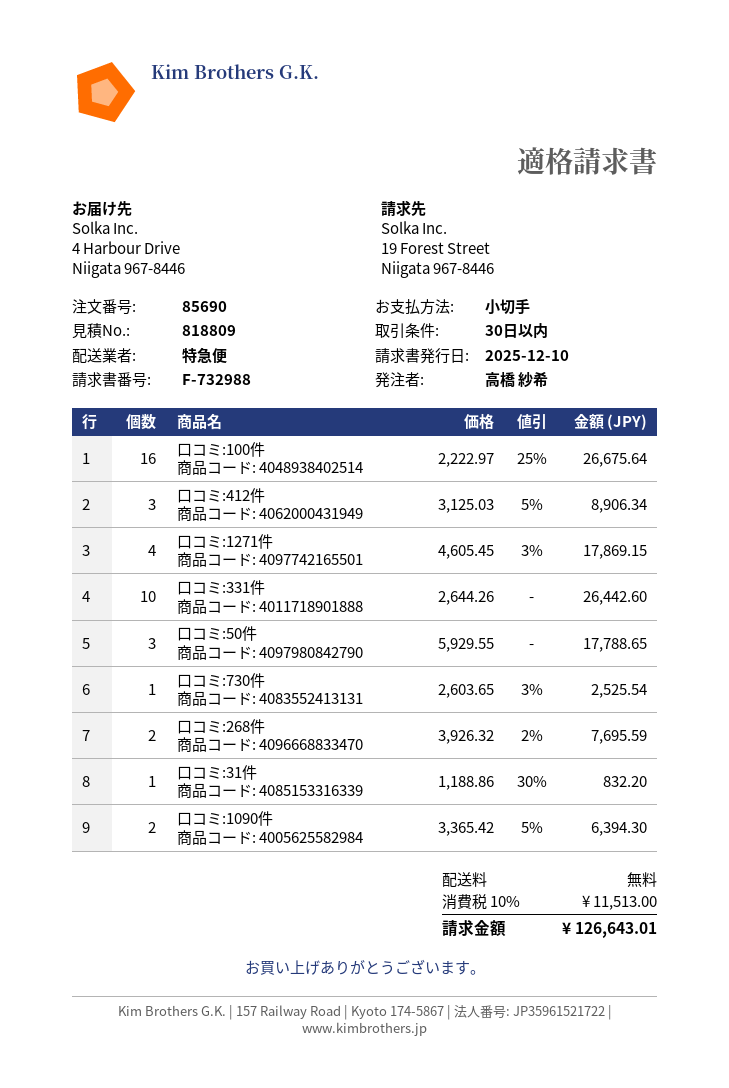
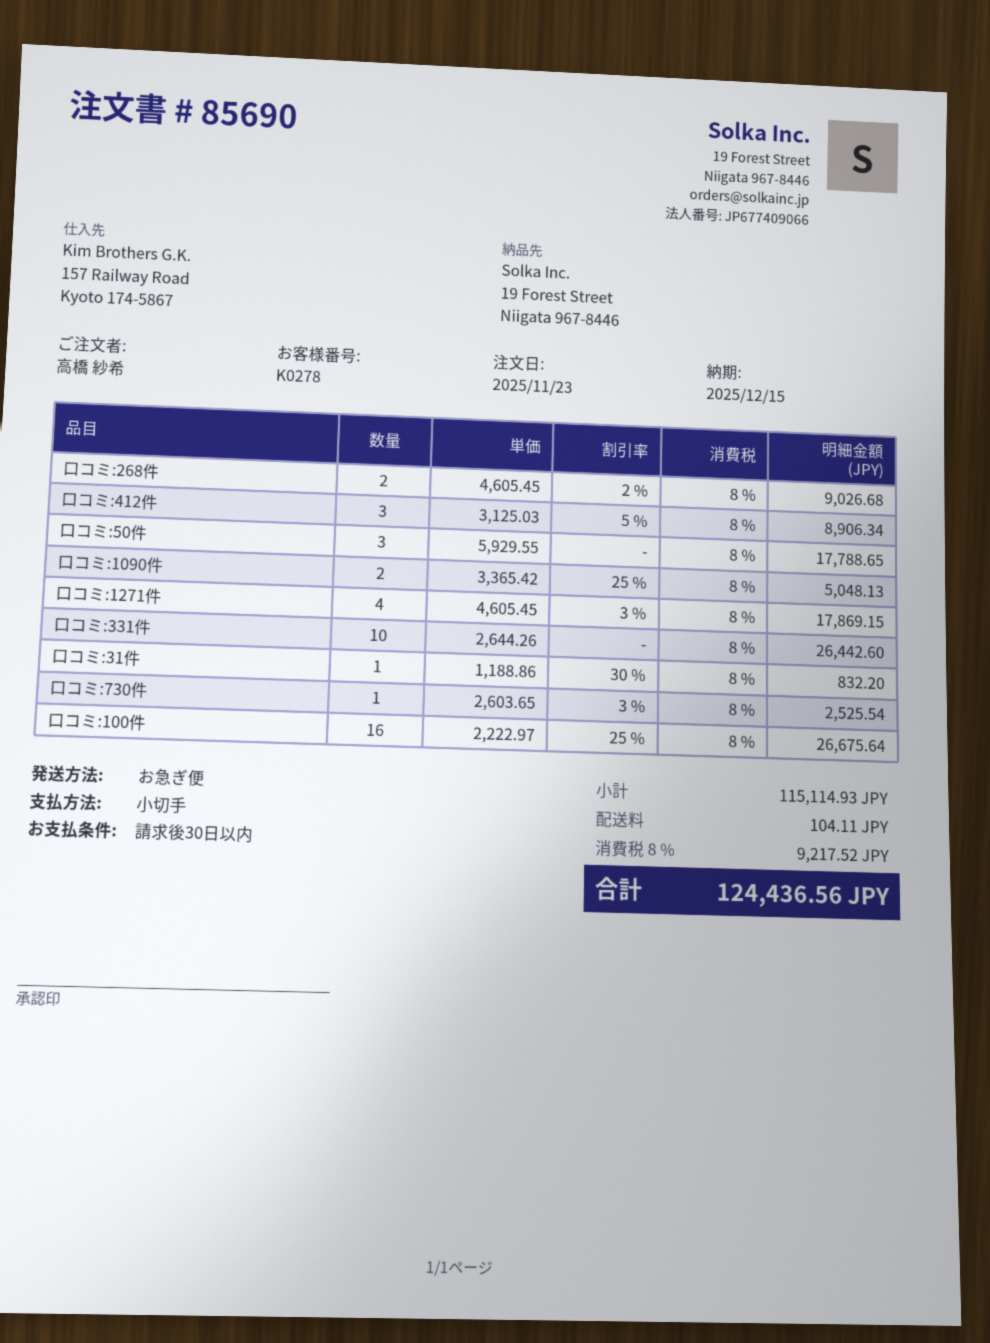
ship to: 4 Harbour Drive, Niigata 967-8446 -> 19 Forest Street, Niigata 967-8446
口コミ:268件: 2 x 3926.32 - 2% = 7695.59 -> 2 x 4605.45 - 2% = 9026.68
口コミ:1090件: 2 x 3365.42 - 5% = 6394.30 -> 2 x 3365.42 - 25% = 5048.13
shipping: 0.00 -> 104.11
tax: 10% = 11513.00 -> 8% = 9217.52
total: 126643.01 -> 124436.56

